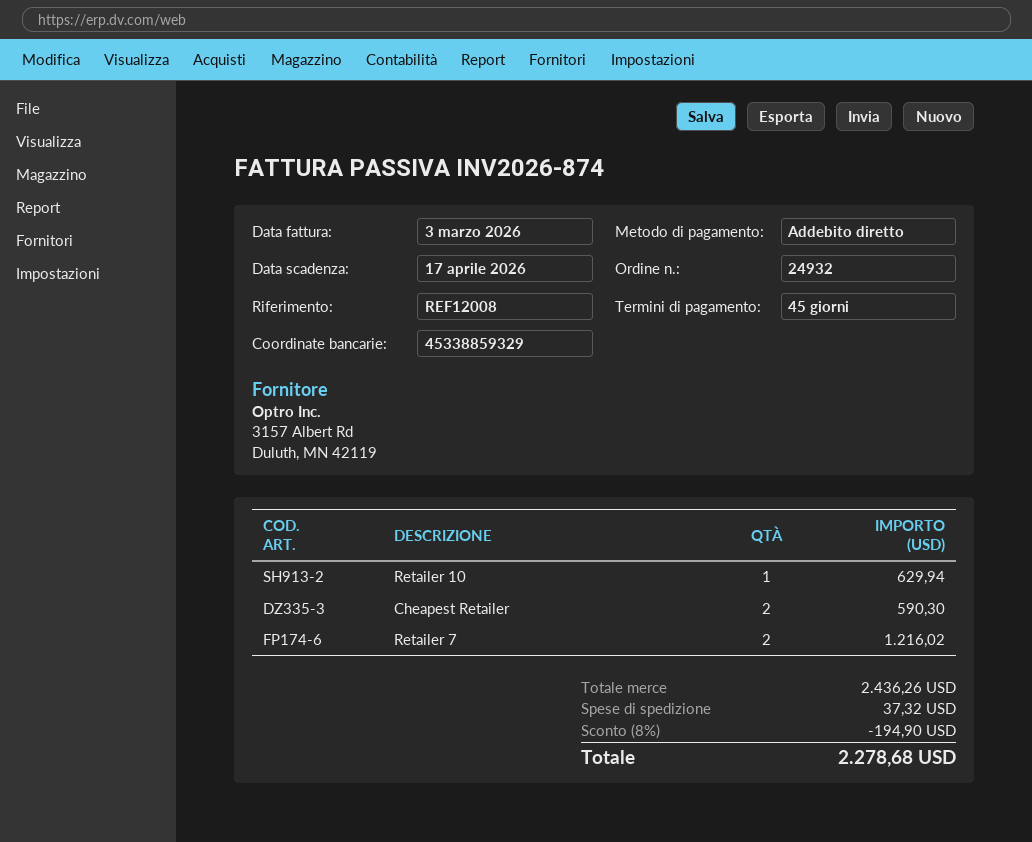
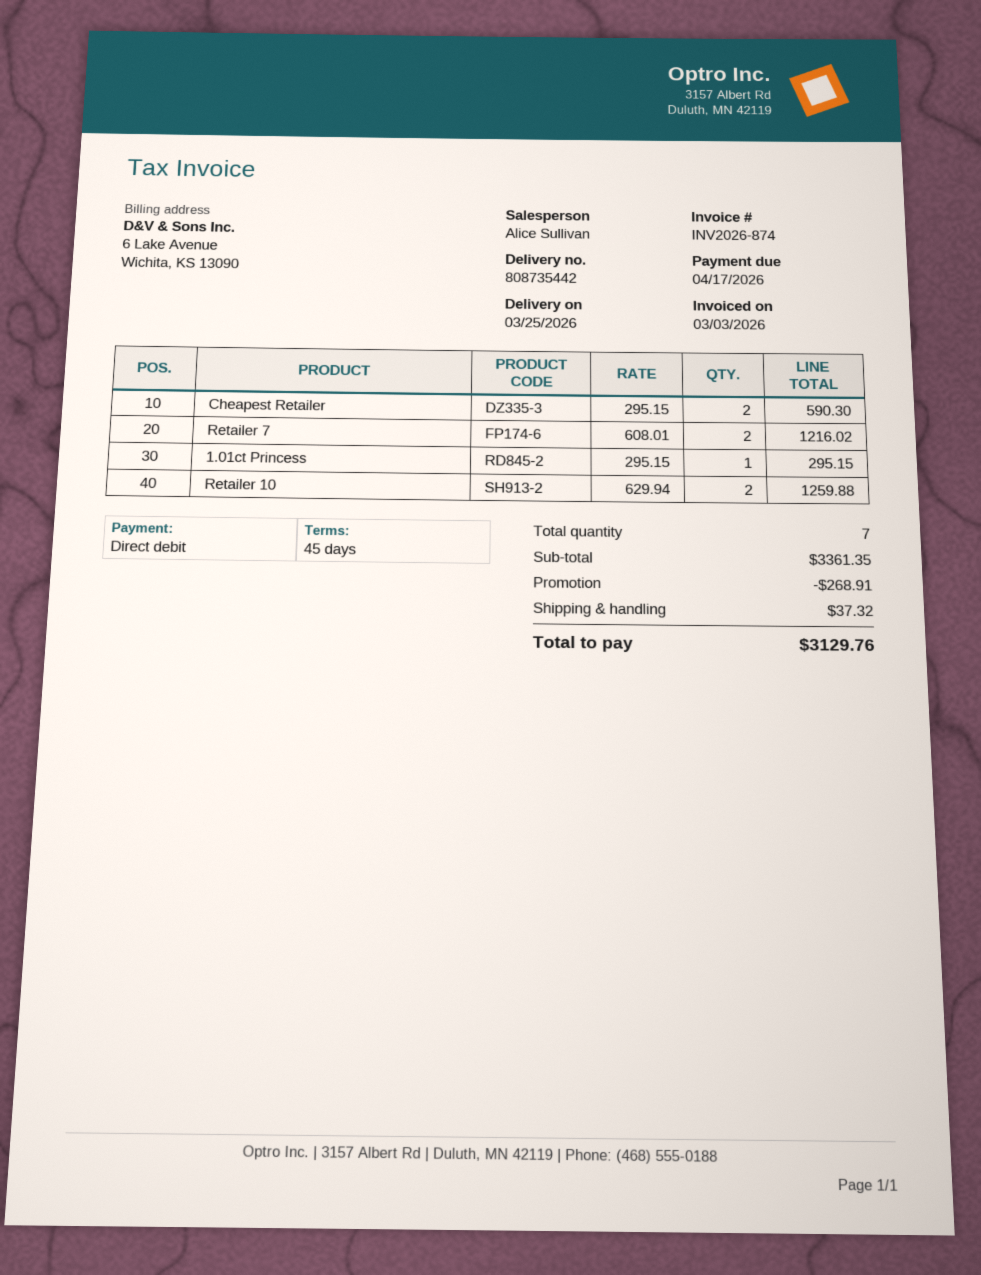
Retailer 10: 1 for 629.94 -> 2 for 1259.88
1.01ct Princess: none -> 1 for 295.15
subtotal: 2436.26 -> 3361.35
discount: 194.90 -> 268.91
total: 2278.68 -> 3129.76

